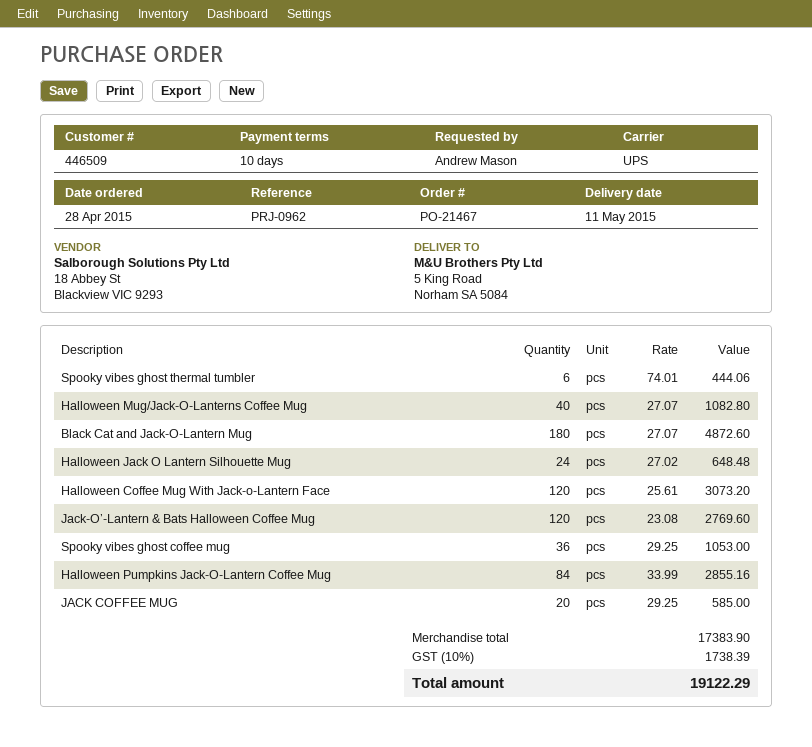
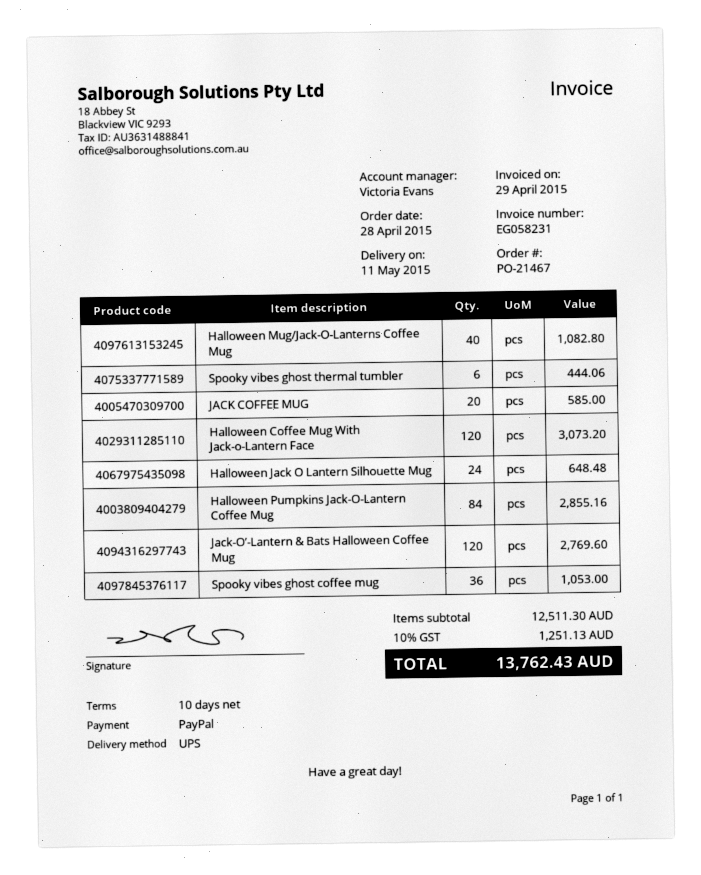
Black Cat and Jack-O-Lantern Mug: 180 for 4872.60 -> none
subtotal: 17383.90 -> 12511.30
tax: 10% = 1738.39 -> 10% = 1251.13
total: 19122.29 -> 13762.43

